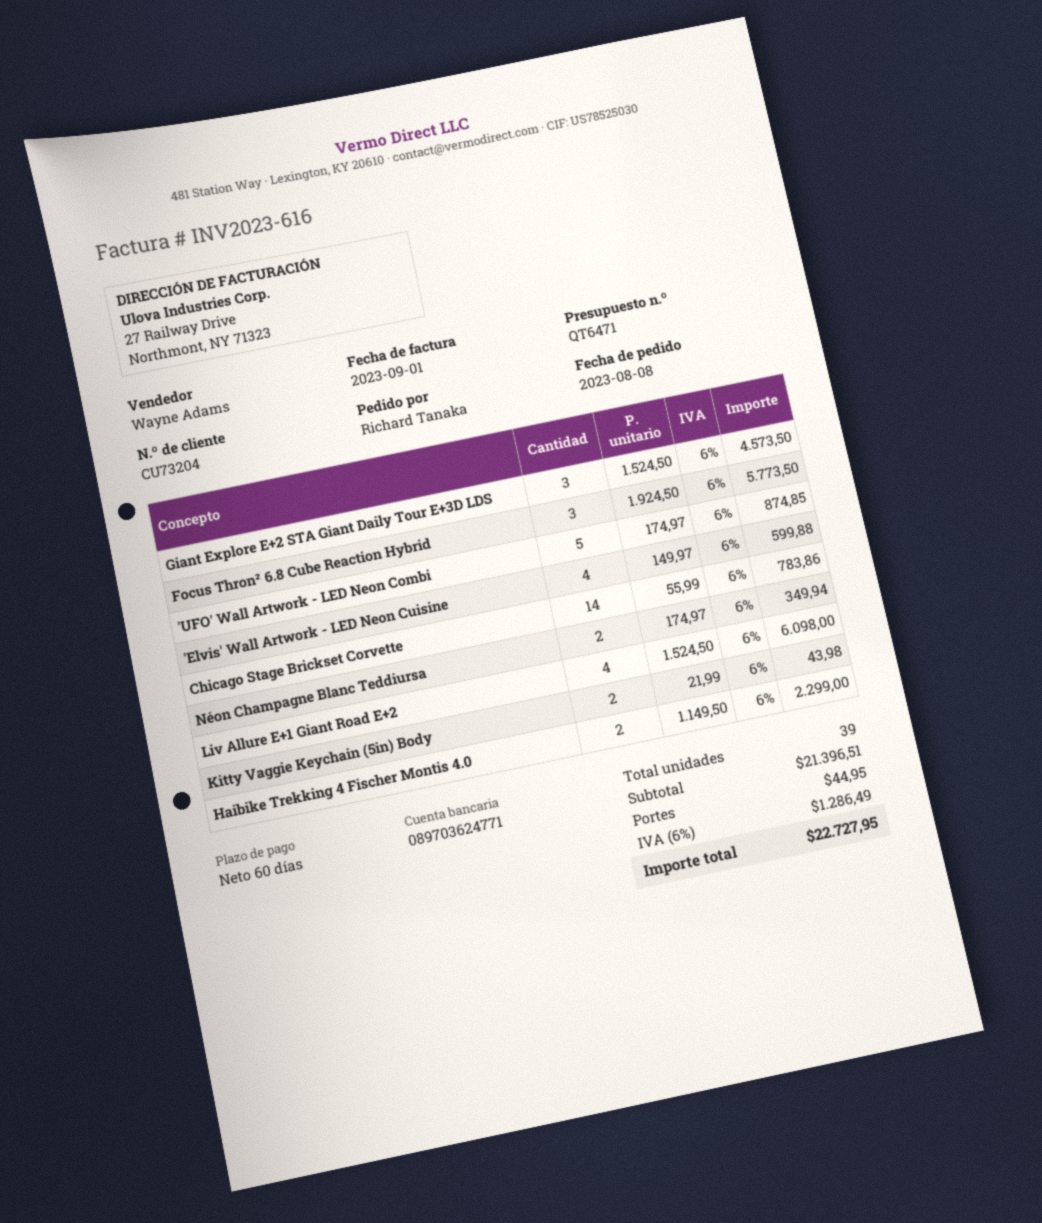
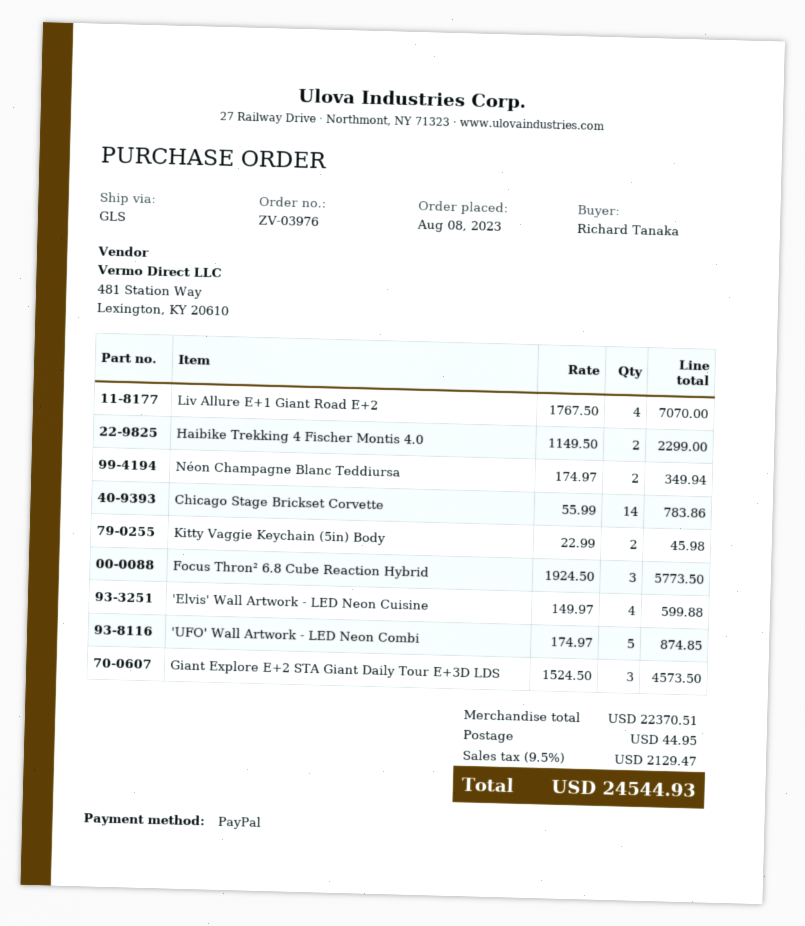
Liv Allure E+1 Giant Road E+2: 4 x 1524.50 = 6098.00 -> 4 x 1767.50 = 7070.00
Kitty Vaggie Keychain (5in) Body: 2 x 21.99 = 43.98 -> 2 x 22.99 = 45.98
subtotal: 21396.51 -> 22370.51
tax: 6% = 1286.49 -> 9.5% = 2129.47
total: 22727.95 -> 24544.93

